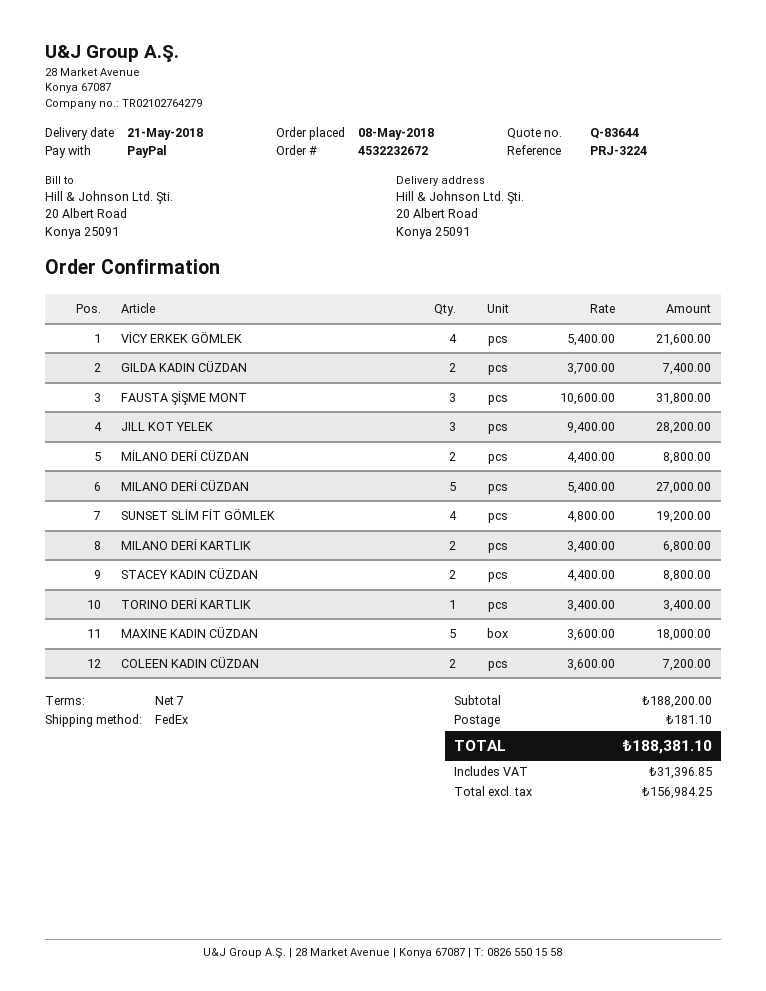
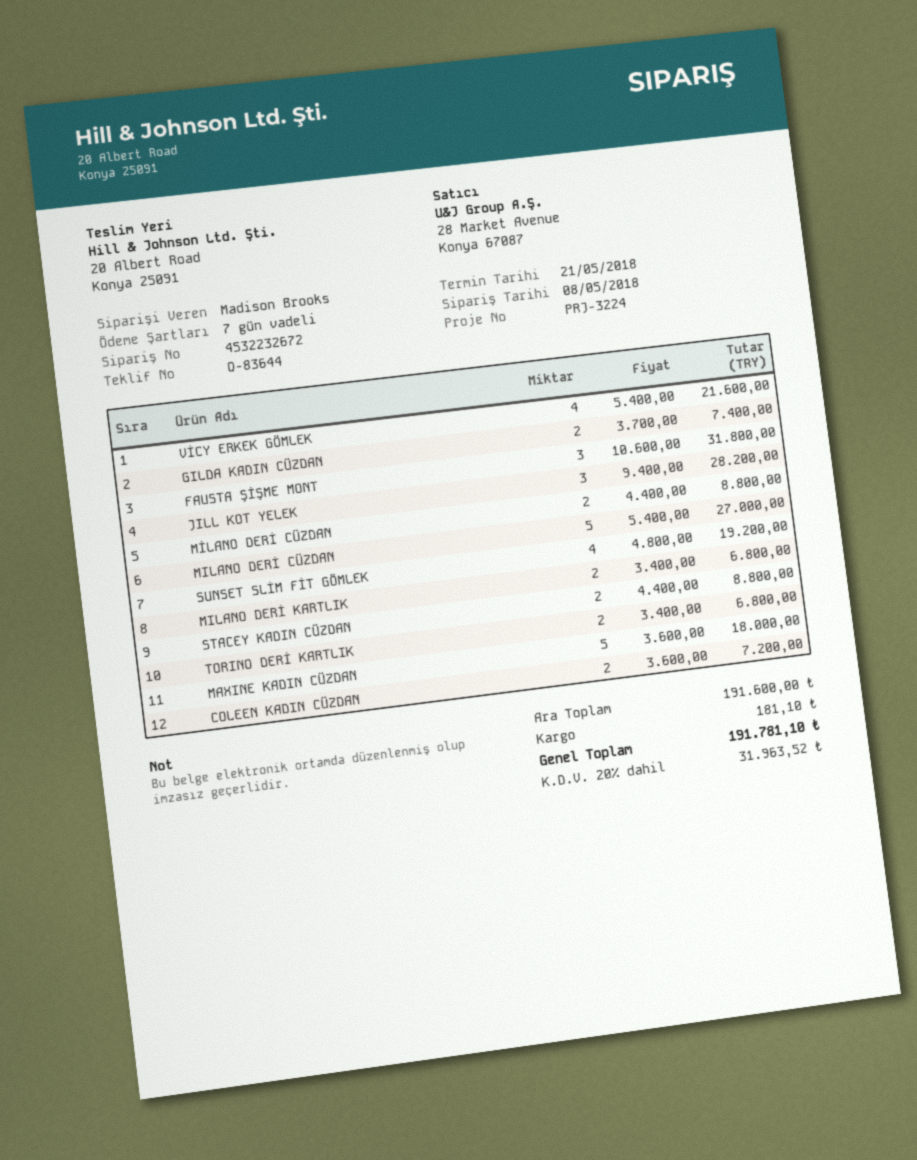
TORINO DERİ KARTLIK: 1 x 3400.00 = 3400.00 -> 2 x 3400.00 = 6800.00
subtotal: 188200.00 -> 191600.00
tax: 31396.85 -> 31963.52
total: 188381.10 -> 191781.10

